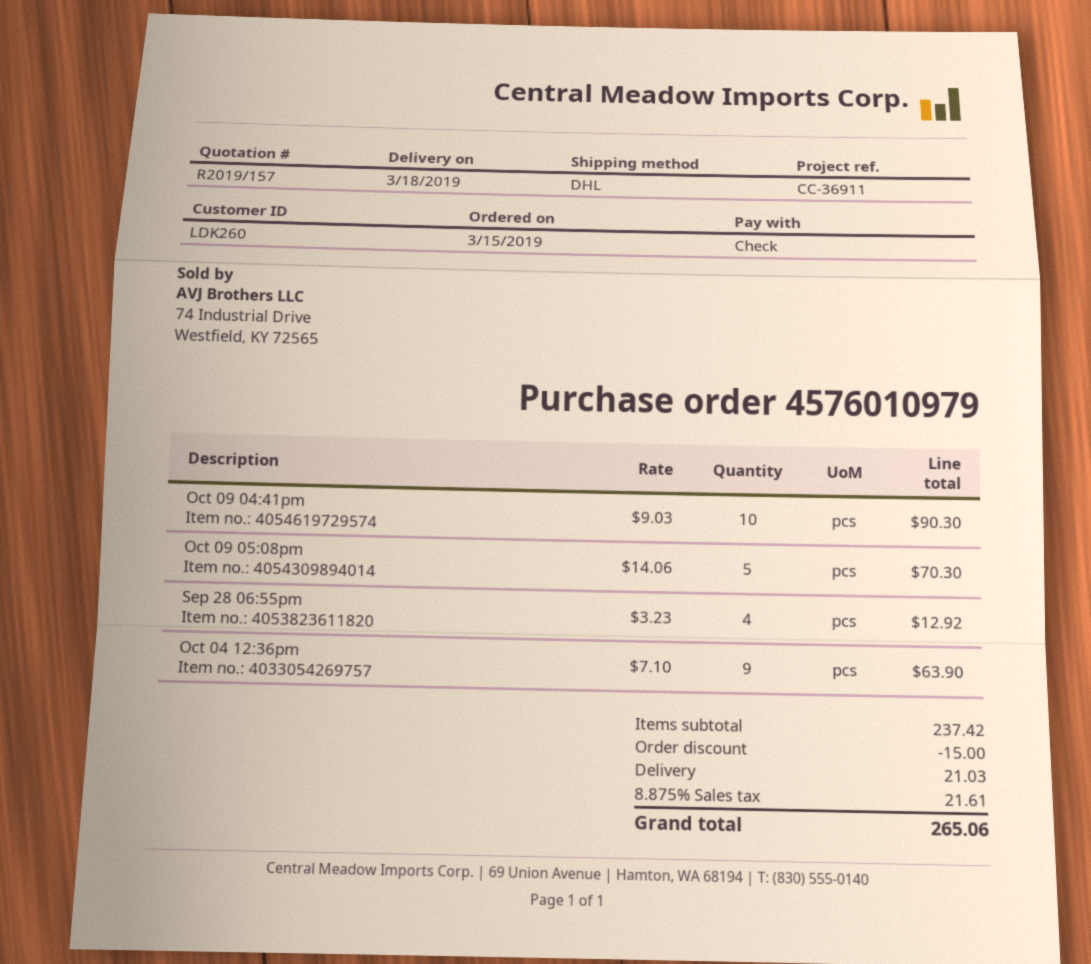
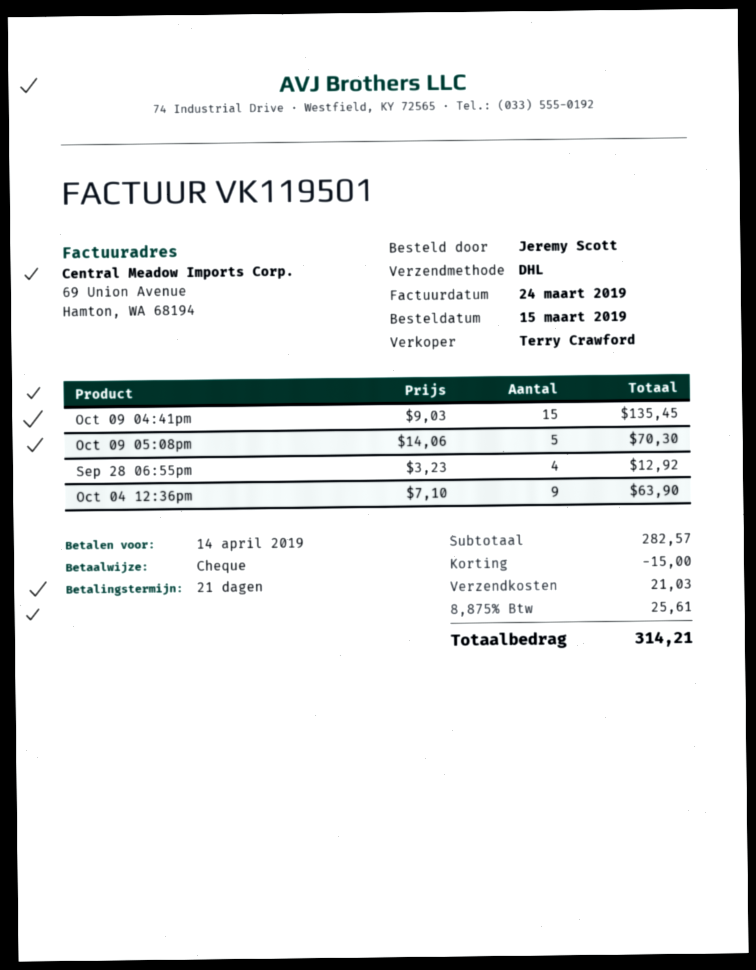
Oct 09 04:41pm: 10 x 9.03 = 90.30 -> 15 x 9.03 = 135.45
subtotal: 237.42 -> 282.57
tax: 8.875% = 21.61 -> 8.875% = 25.61
total: 265.06 -> 314.21

